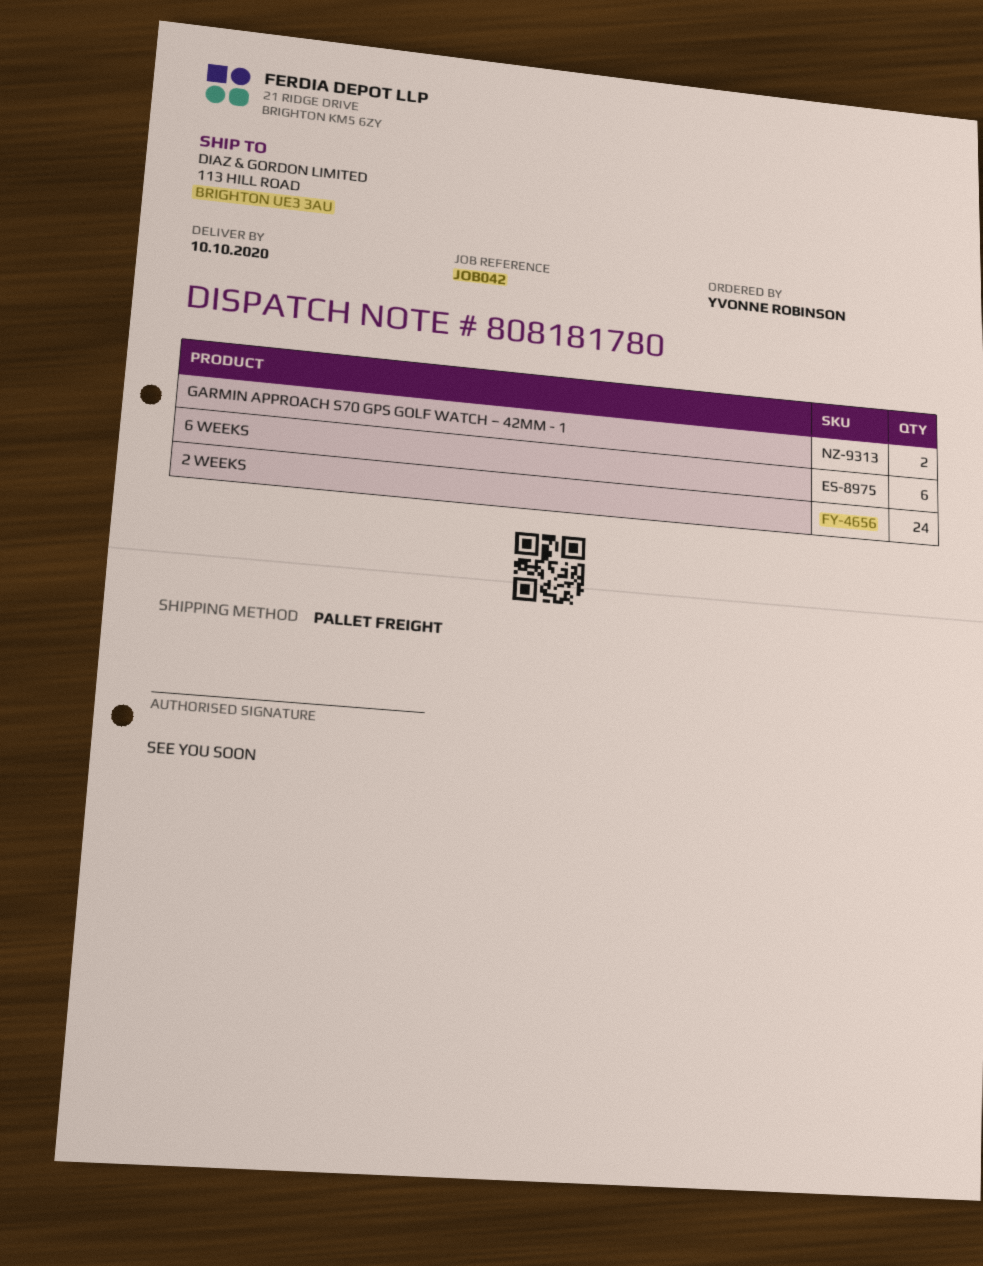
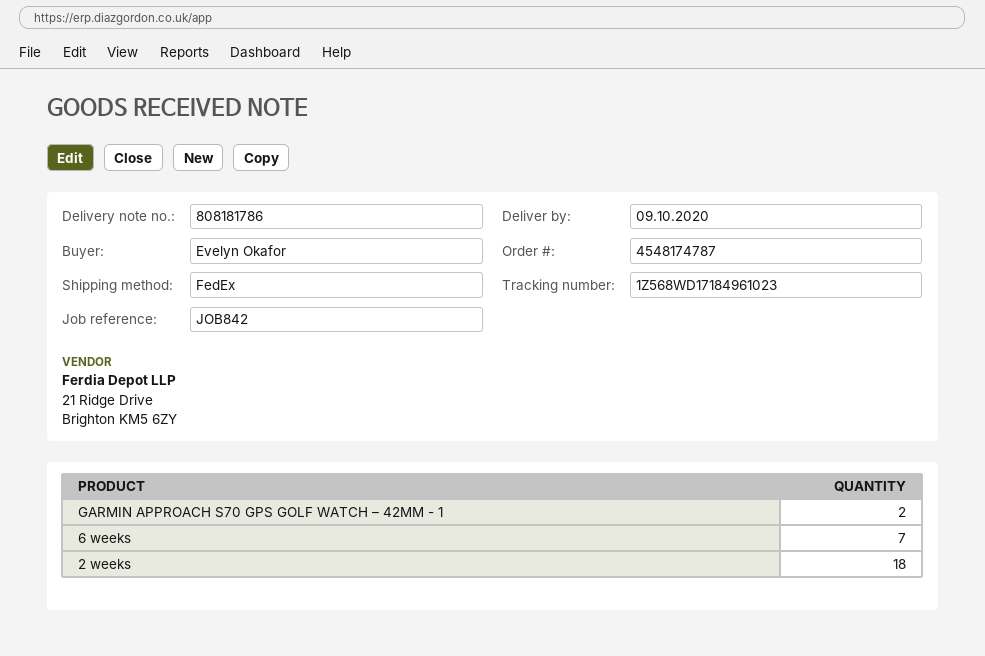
delivery note number: 808181780 -> 808181786
delivery date: 2020-10-10 -> 2020-10-09
reference: JOB042 -> JOB842
ordered by: YVONNE ROBINSON -> Evelyn Okafor
shipping method: pallet freight -> FedEx
6 WEEKS: 6 -> 7
2 WEEKS: 24 -> 18

